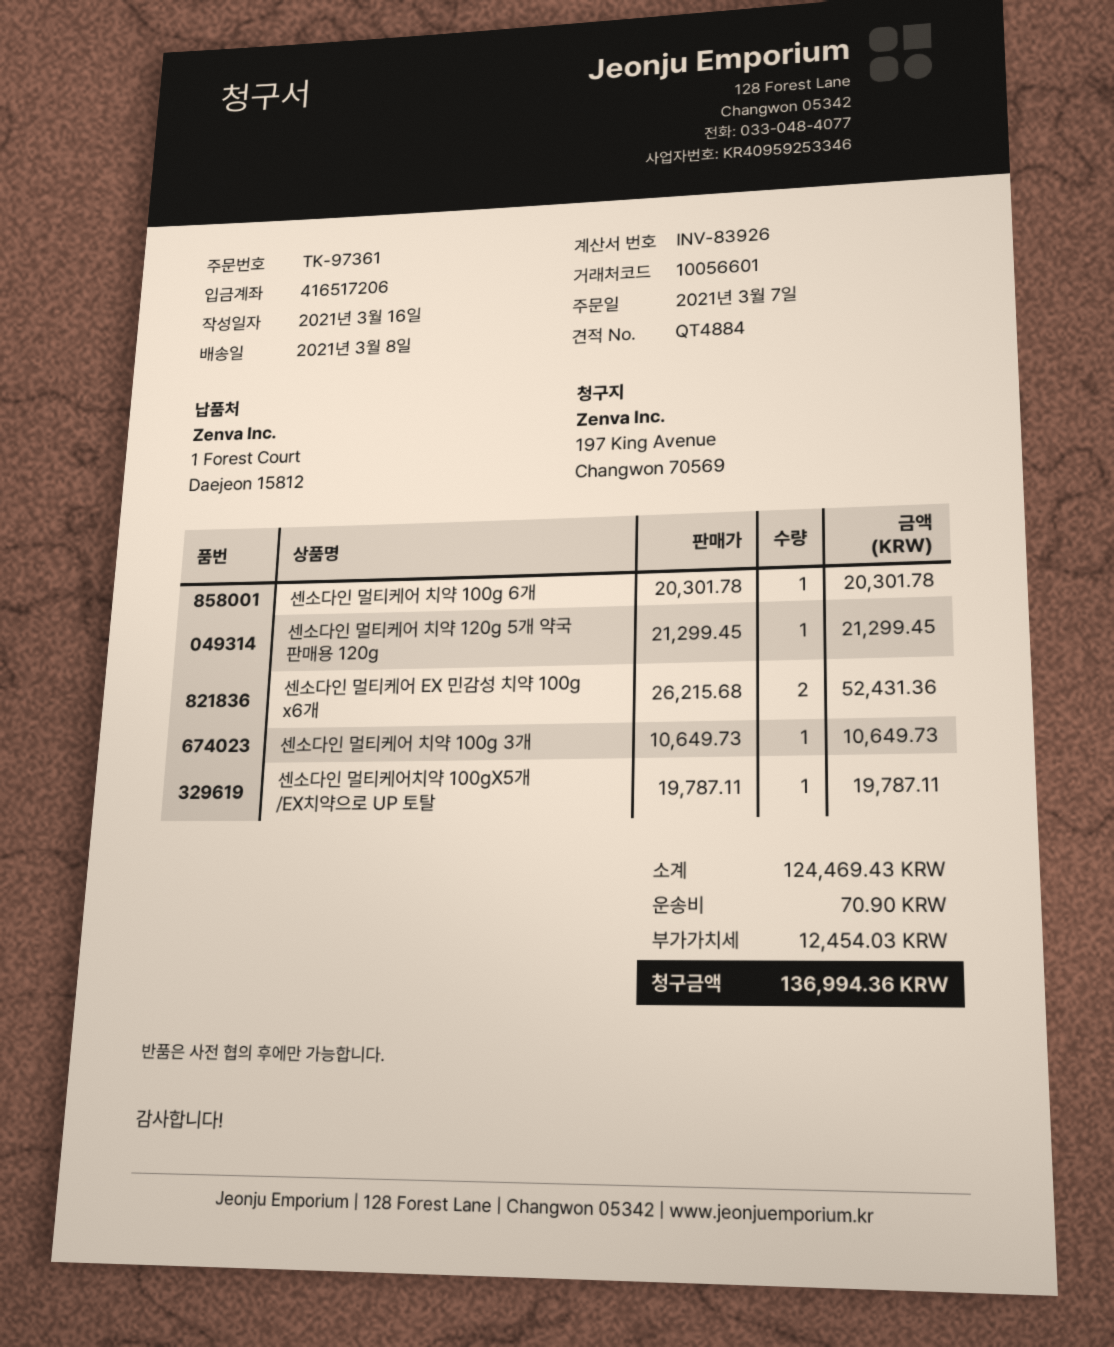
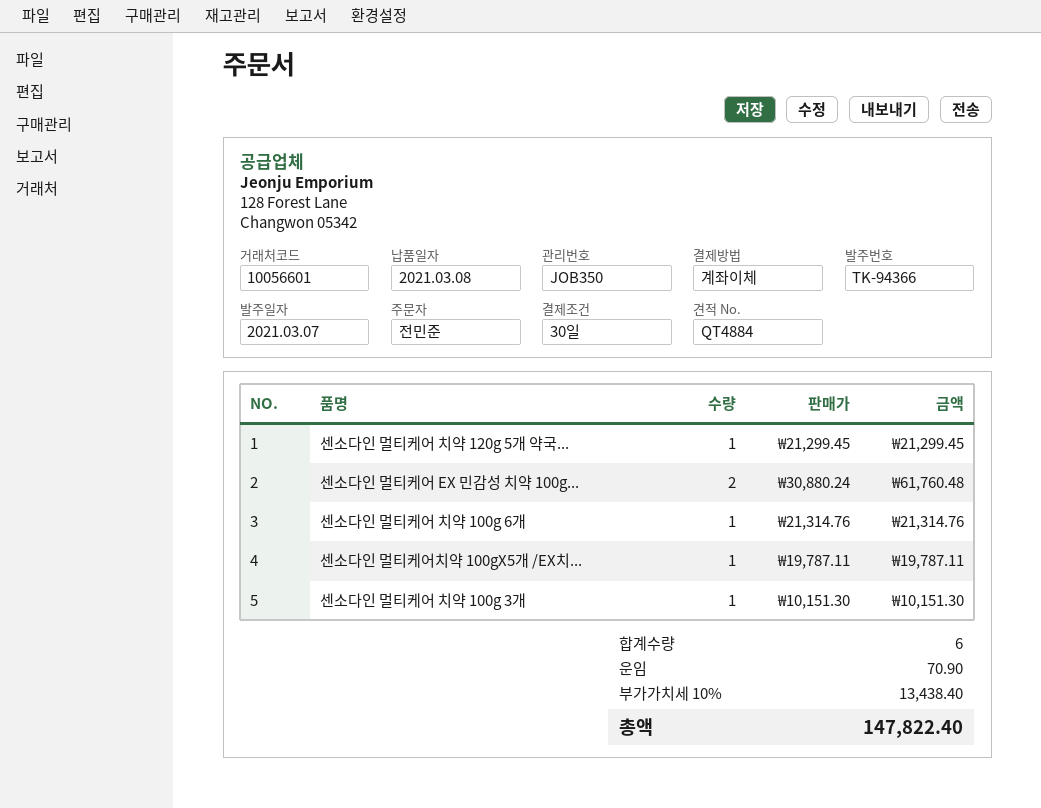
order number: TK-97361 -> TK-94366
센소다인 멀티케어 치약 100g 6개: 1 x 20301.78 = 20301.78 -> 1 x 21314.76 = 21314.76
센소다인 멀티케어 EX 민감성 치약 100g x6개: 2 x 26215.68 = 52431.36 -> 2 x 30880.24 = 61760.48
센소다인 멀티케어 치약 100g 3개: 1 x 10649.73 = 10649.73 -> 1 x 10151.30 = 10151.30
tax: 12454.03 -> 13438.40
total: 136994.36 -> 147822.40

